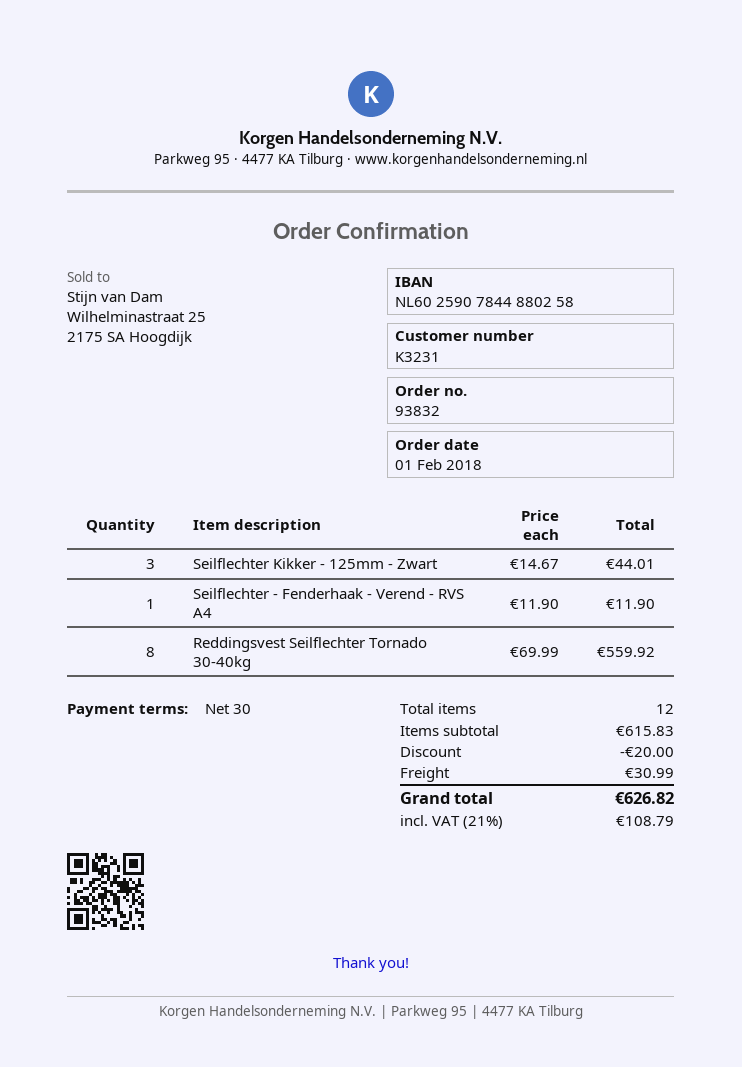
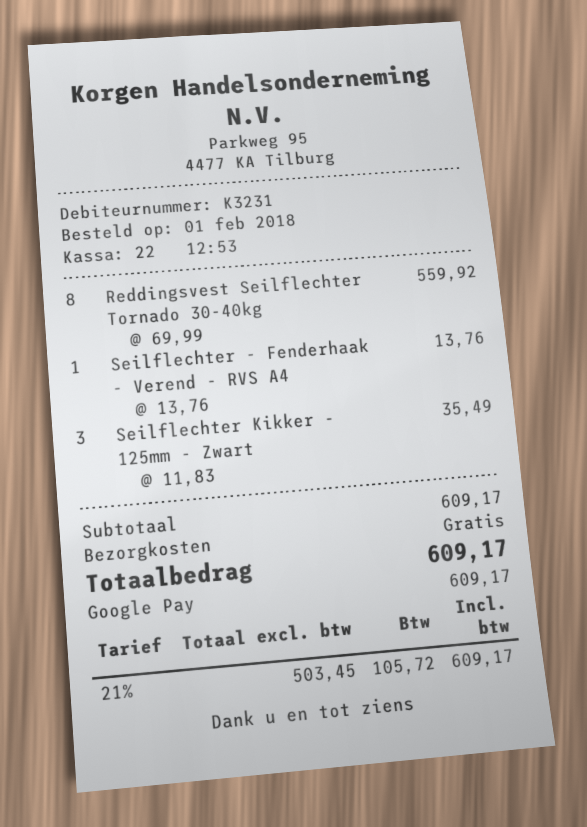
Seilflechter Kikker - 125mm - Zwart: 3 x 14.67 = 44.01 -> 3 x 11.83 = 35.49
Seilflechter - Fenderhaak - Verend - RVS A4: 1 x 11.90 = 11.90 -> 1 x 13.76 = 13.76
subtotal: 615.83 -> 609.17
discount: 20.00 -> none
shipping: 30.99 -> 0.00
tax: 21% = 108.79 -> 21% = 105.72
total: 626.82 -> 609.17

